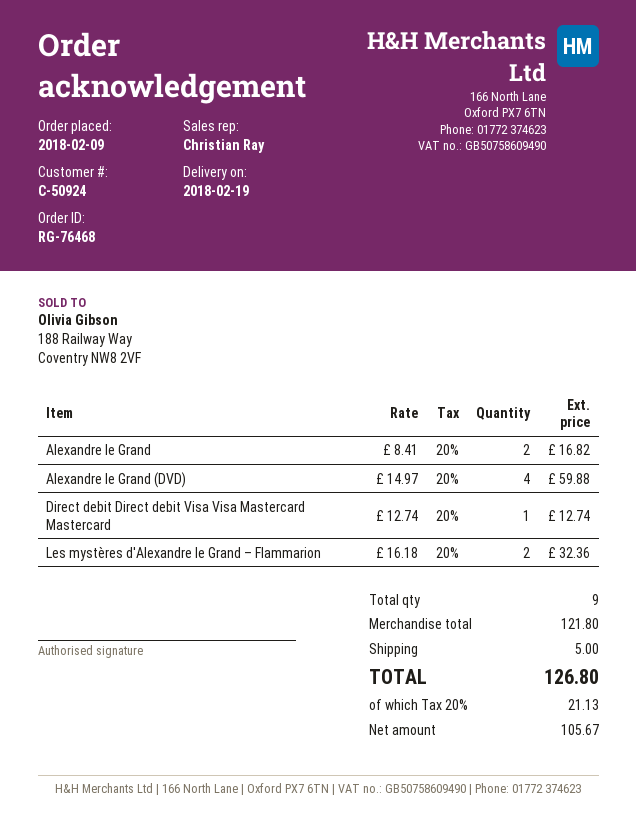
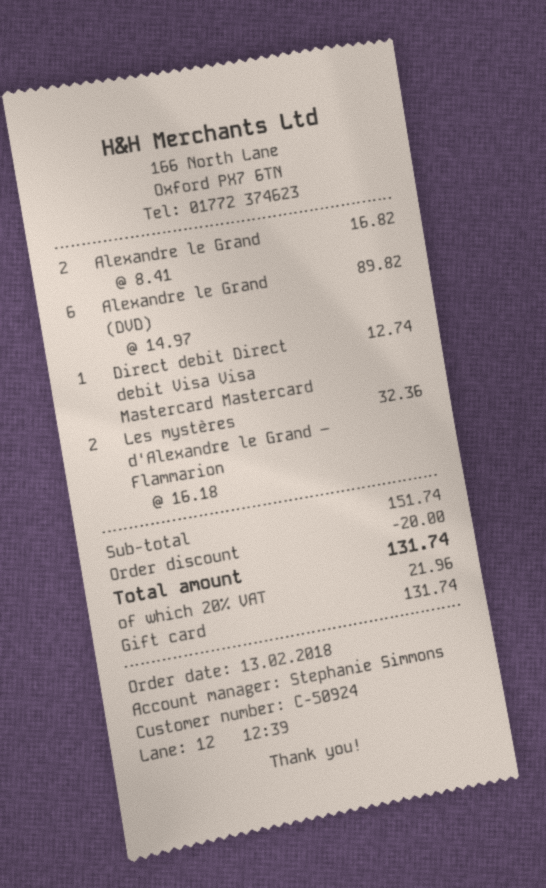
order date: 2018-02-09 -> 2018-02-13
sales rep: Christian Ray -> Stephanie Simmons
Alexandre le Grand (DVD): 4 x 14.97 = 59.88 -> 6 x 14.97 = 89.82
subtotal: 121.80 -> 151.74
discount: none -> 20.00
shipping: 5.00 -> none
tax: 20% = 21.13 -> 20% = 21.96
total: 126.80 -> 131.74

